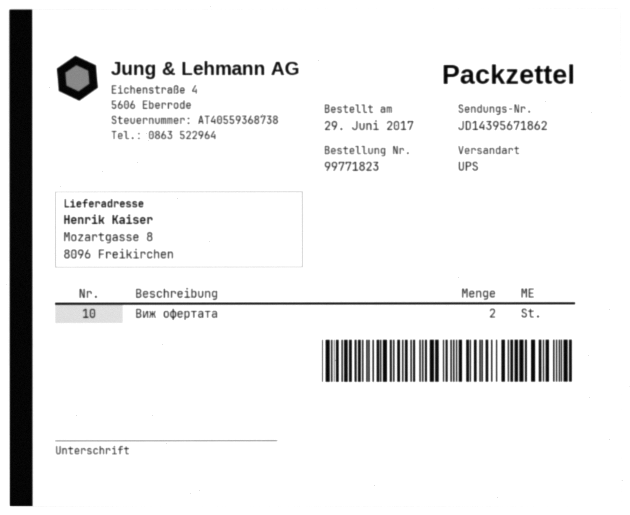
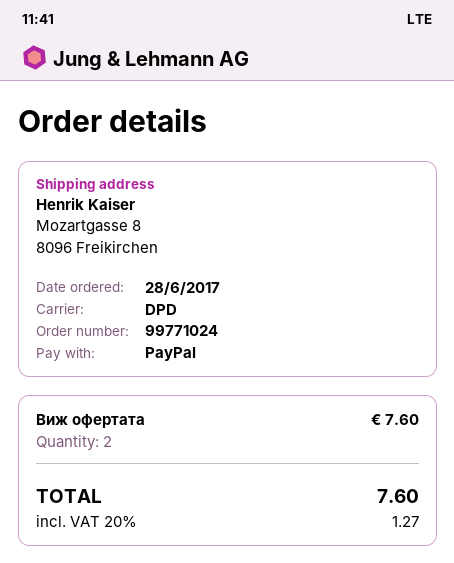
order number: 99771823 -> 99771024
order date: 2017-06-29 -> 2017-06-28
shipping method: UPS -> DPD

